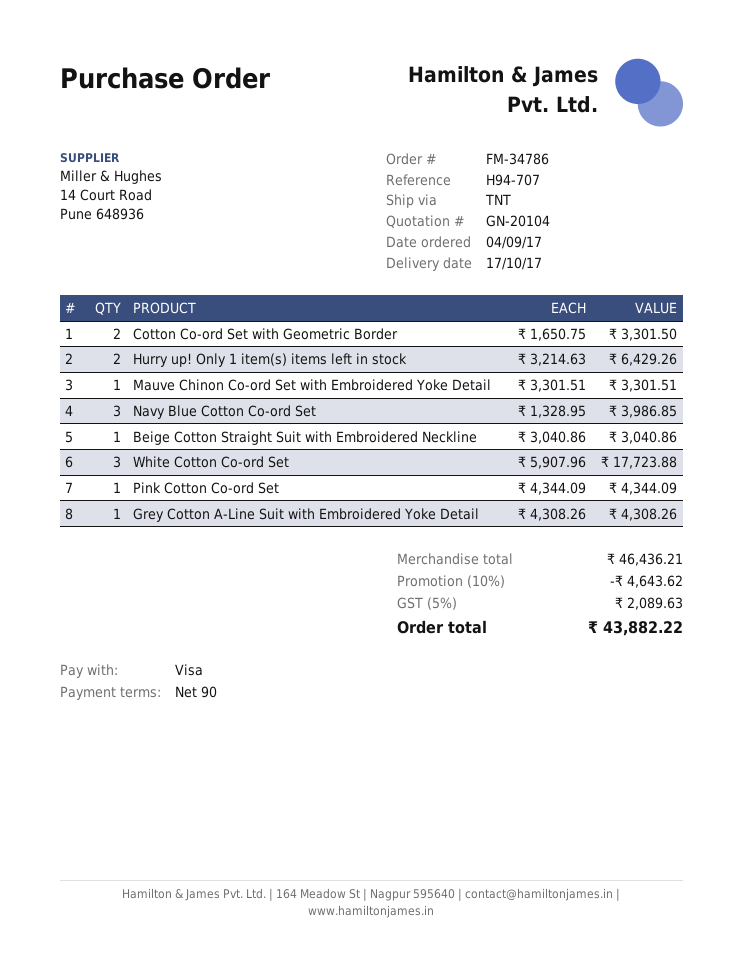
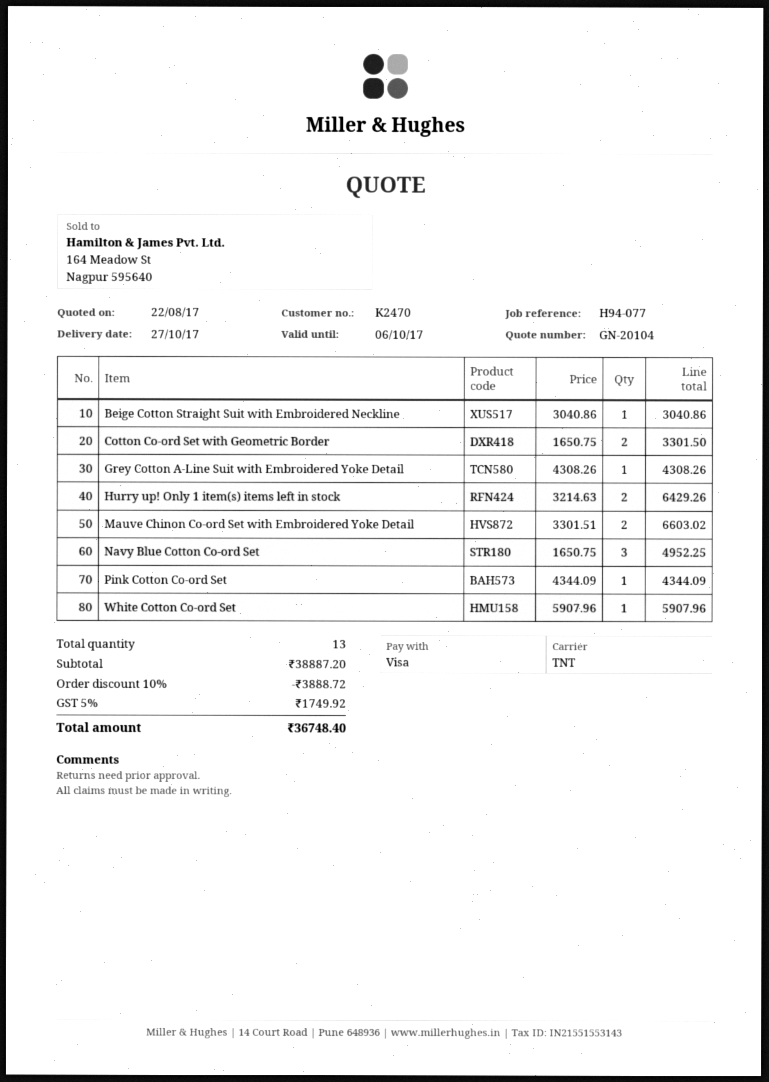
delivery date: 2017-10-17 -> 2017-10-27
reference: H94-707 -> H94-077
Mauve Chinon Co-ord Set with Embroidered Yoke Detail: 1 x 3301.51 = 3301.51 -> 2 x 3301.51 = 6603.02
Navy Blue Cotton Co-ord Set: 3 x 1328.95 = 3986.85 -> 3 x 1650.75 = 4952.25
White Cotton Co-ord Set: 3 x 5907.96 = 17723.88 -> 1 x 5907.96 = 5907.96
subtotal: 46436.21 -> 38887.20
discount: 10% = 4643.62 -> 10% = 3888.72
tax: 5% = 2089.63 -> 5% = 1749.92
total: 43882.22 -> 36748.40

